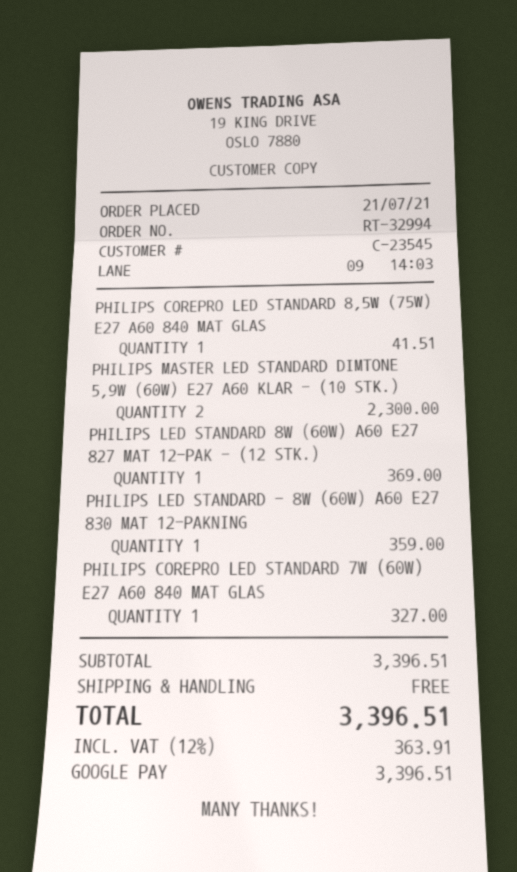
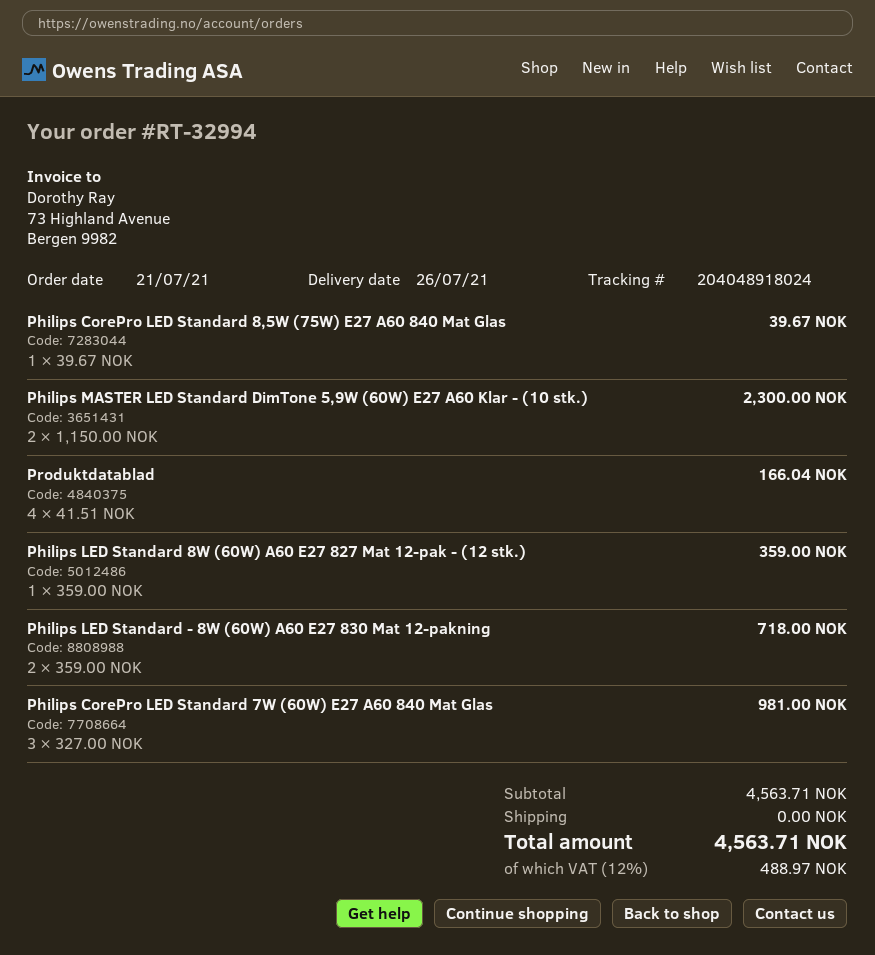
PHILIPS COREPRO LED STANDARD 8,5W (75W) E27 A60 840 MAT GLAS: 1 for 41.51 -> 1 for 39.67
PHILIPS LED STANDARD 8W (60W) A60 E27 827 MAT 12-PAK - (12 STK.): 1 for 369.00 -> 1 for 359.00
PHILIPS LED STANDARD - 8W (60W) A60 E27 830 MAT 12-PAKNING: 1 for 359.00 -> 2 for 718.00
PHILIPS COREPRO LED STANDARD 7W (60W) E27 A60 840 MAT GLAS: 1 for 327.00 -> 3 for 981.00
Produktdatablad: none -> 4 for 166.04
subtotal: 3396.51 -> 4563.71
tax: 12% = 363.91 -> 12% = 488.97
total: 3396.51 -> 4563.71

